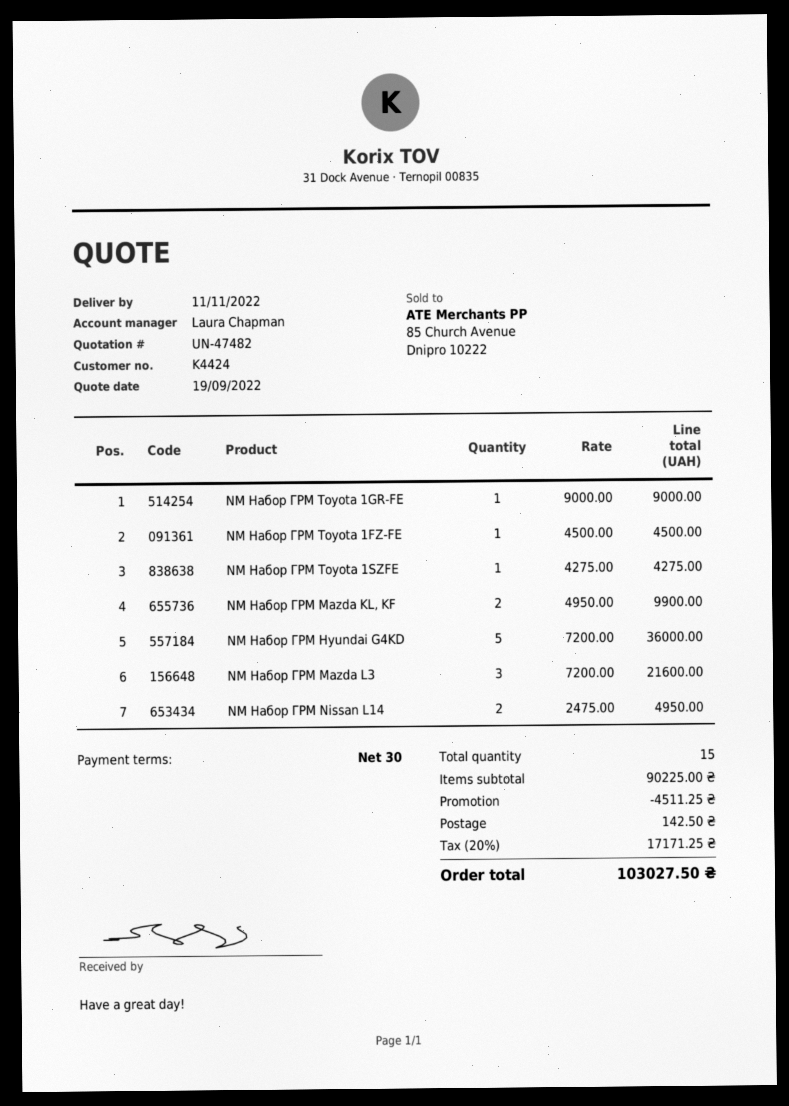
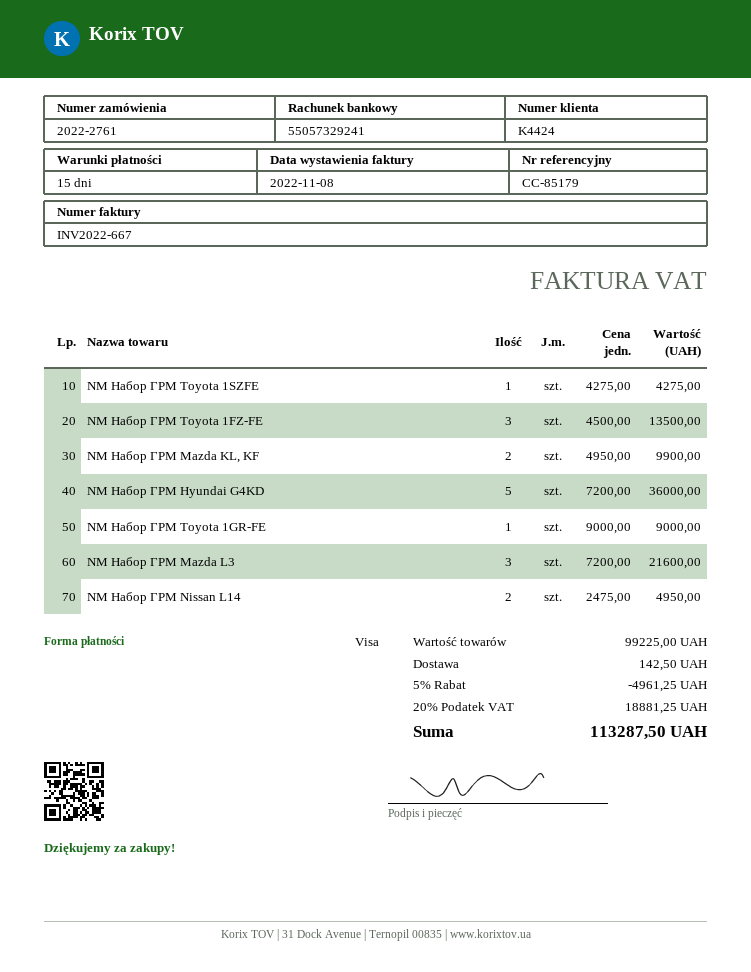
payment terms: 30 days -> 15 days
NM Набор ГРМ Toyota 1FZ-FE: 1 x 4500.00 = 4500.00 -> 3 x 4500.00 = 13500.00
subtotal: 90225.00 -> 99225.00
discount: 4511.25 -> 4961.25
tax: 20% = 17171.25 -> 20% = 18881.25
total: 103027.50 -> 113287.50

